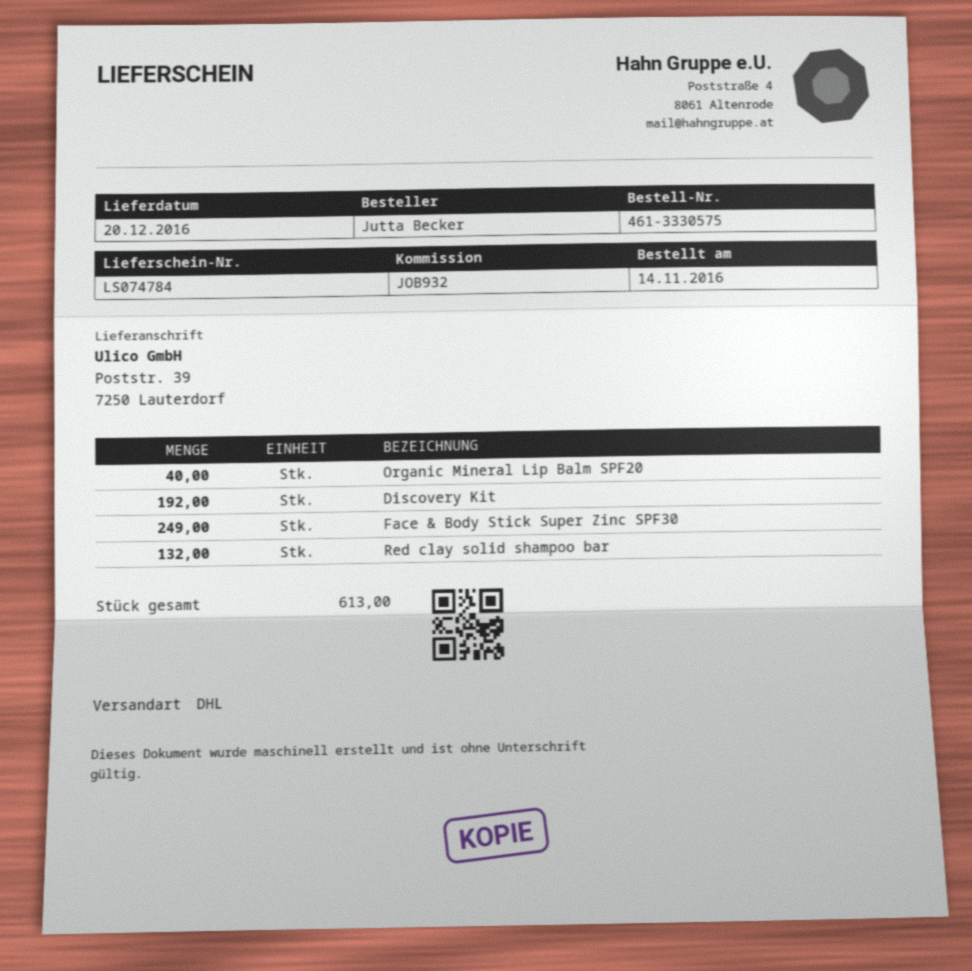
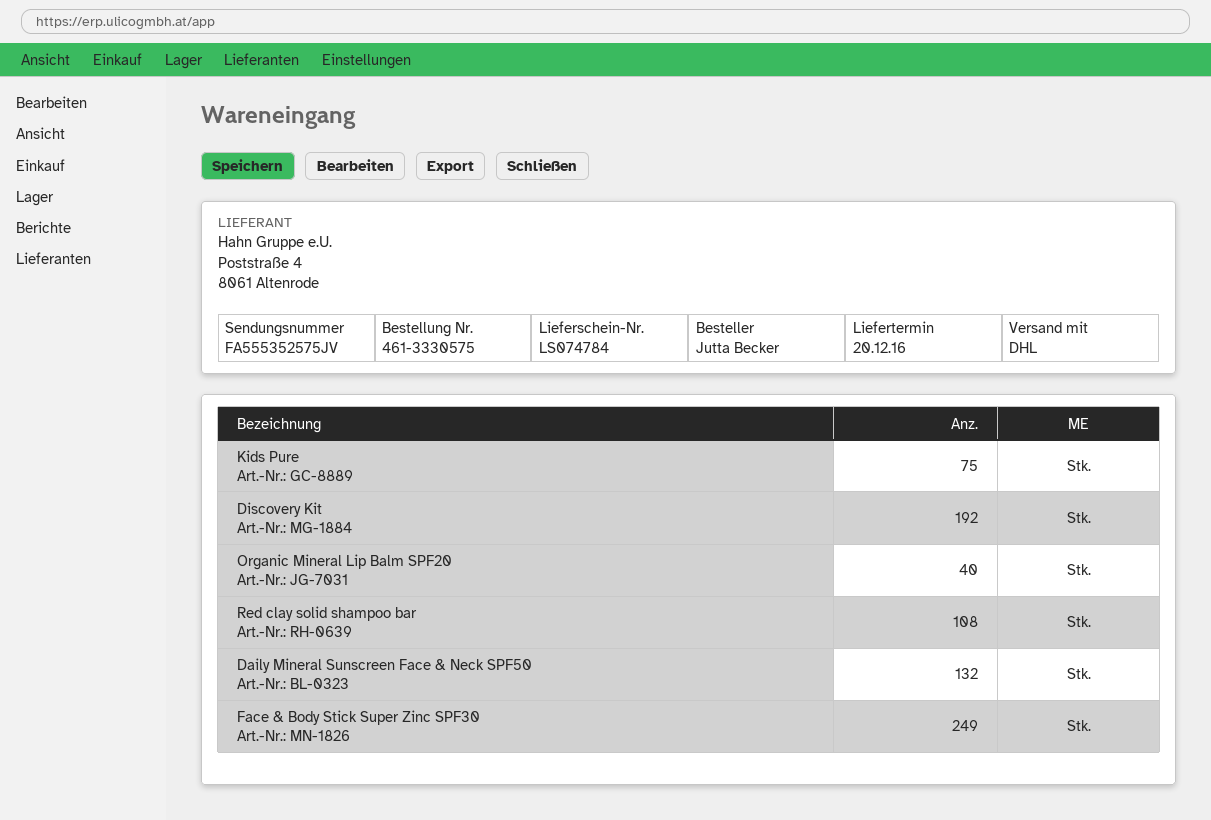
Red clay solid shampoo bar: 132 -> 108
Kids Pure: none -> 75
Daily Mineral Sunscreen Face & Neck SPF50: none -> 132

